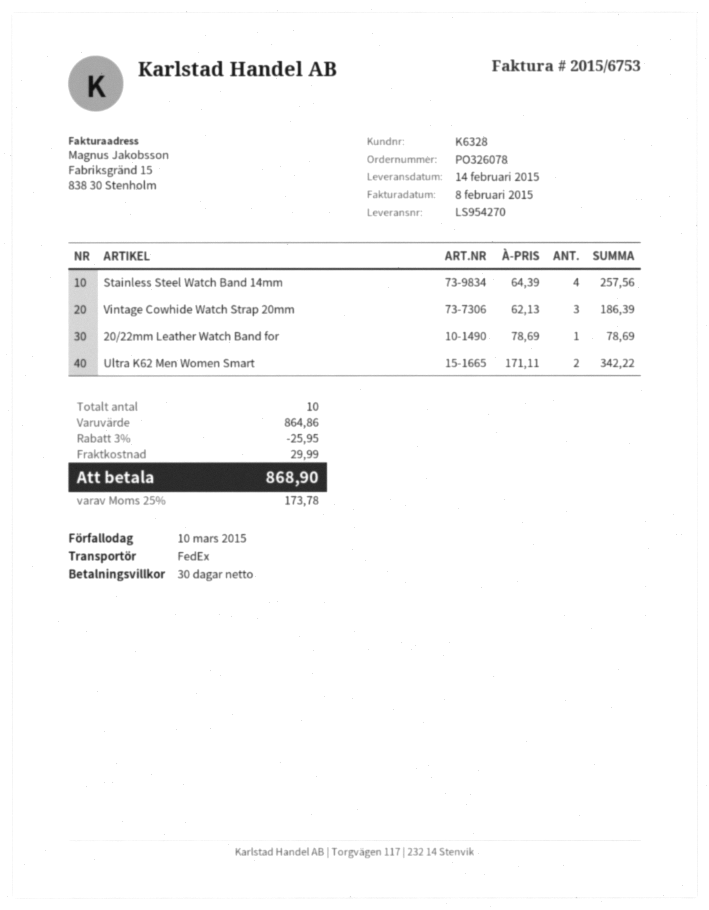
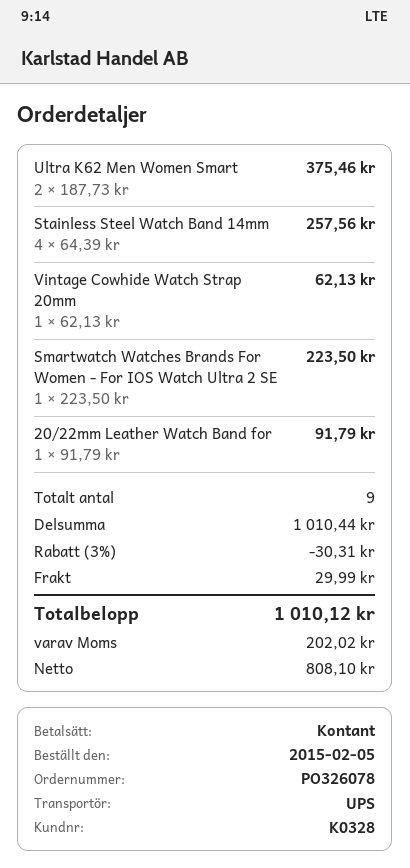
customer number: K6328 -> K0328
shipping method: FedEx -> UPS
Vintage Cowhide Watch Strap 20mm: 3 x 62.13 = 186.39 -> 1 x 62.13 = 62.13
20/22mm Leather Watch Band for: 1 x 78.69 = 78.69 -> 1 x 91.79 = 91.79
Ultra K62 Men Women Smart: 2 x 171.11 = 342.22 -> 2 x 187.73 = 375.46
Smartwatch Watches Brands For Women - For IOS Watch Ultra 2 SE: none -> 1 x 223.50 = 223.50
total quantity: 10 -> 9
subtotal: 864.86 -> 1010.44
discount: 3% = 25.95 -> 3% = 30.31
tax: 173.78 -> 202.02
total: 868.90 -> 1010.12

